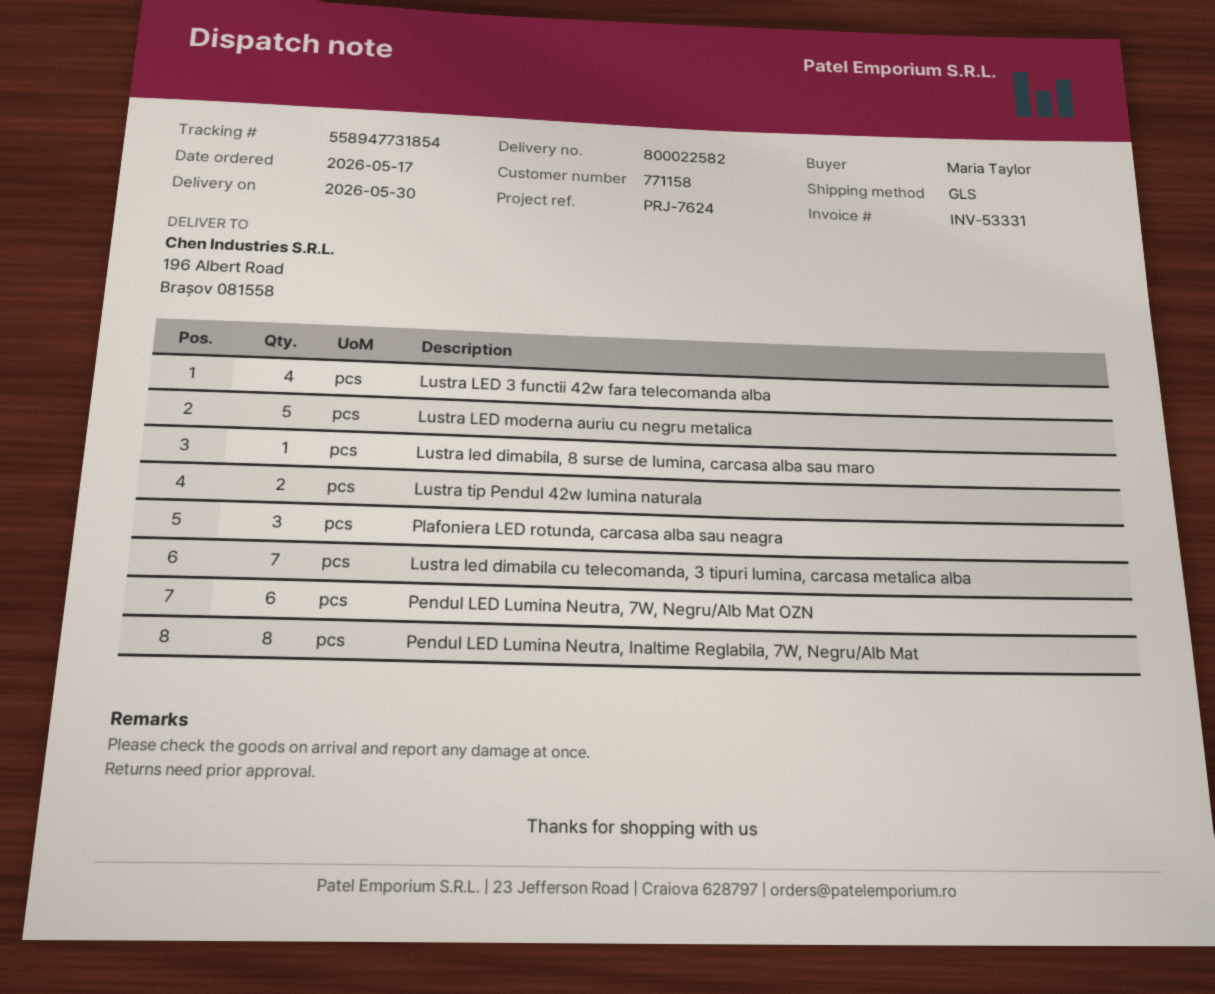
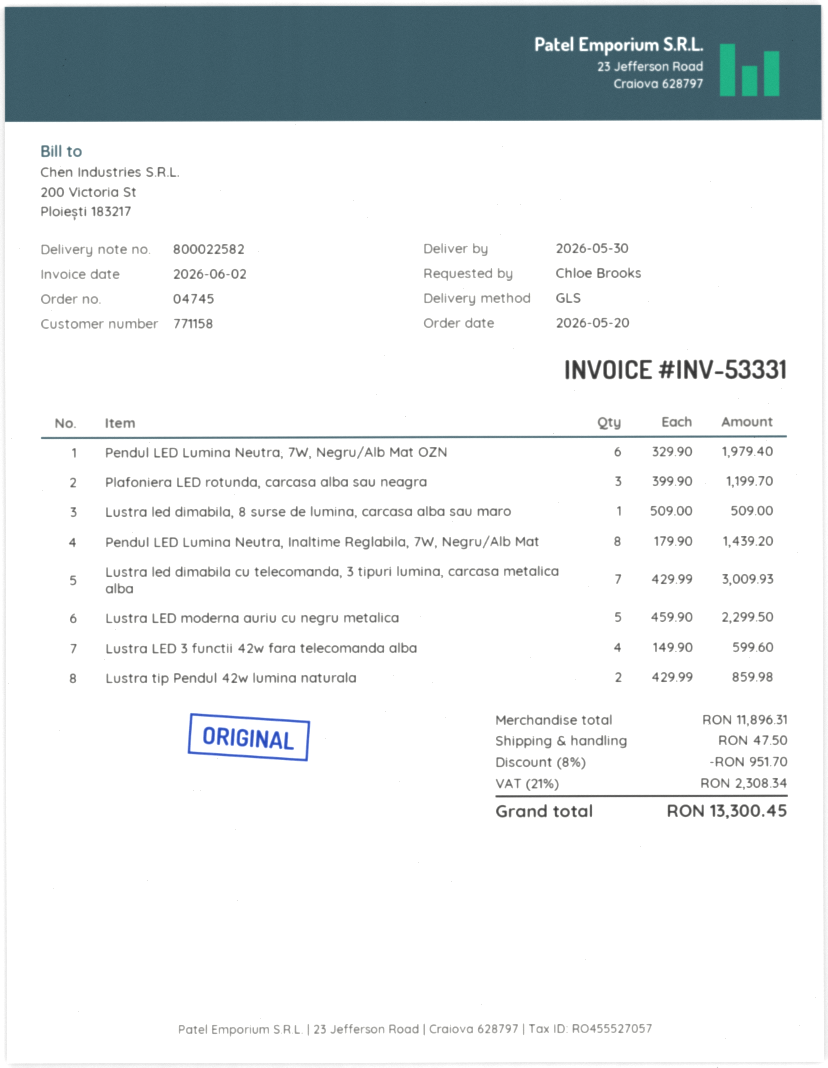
order date: 2026-05-17 -> 2026-05-20
ordered by: Maria Taylor -> Chloe Brooks

